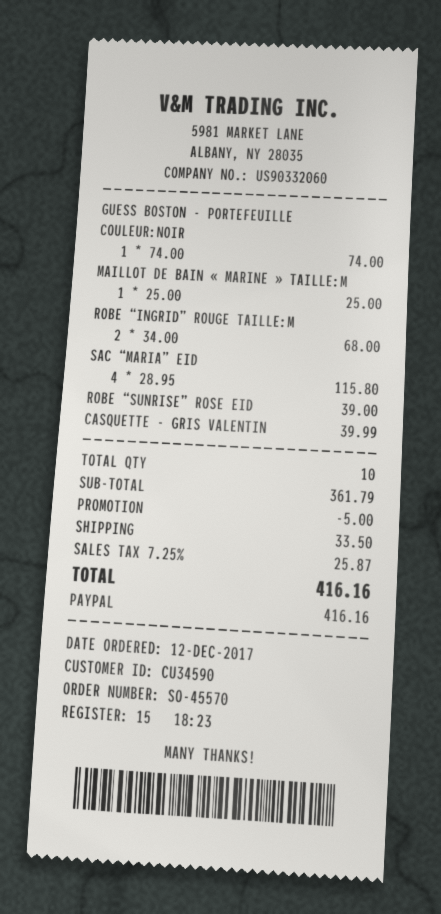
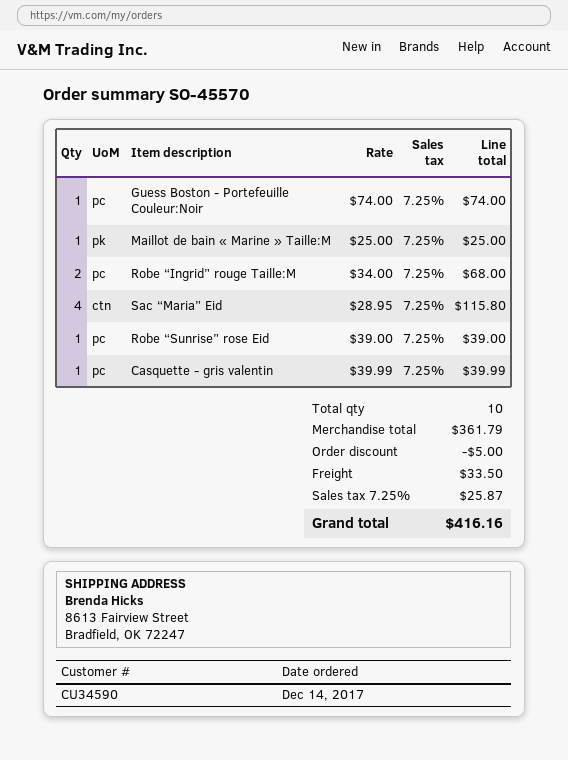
order date: 2017-12-12 -> 2017-12-14

